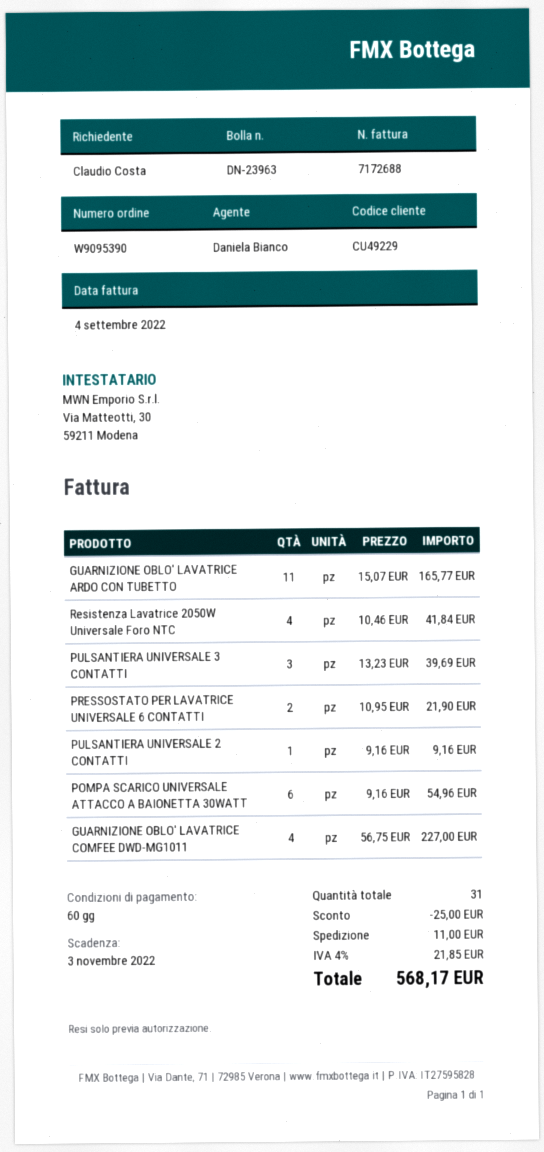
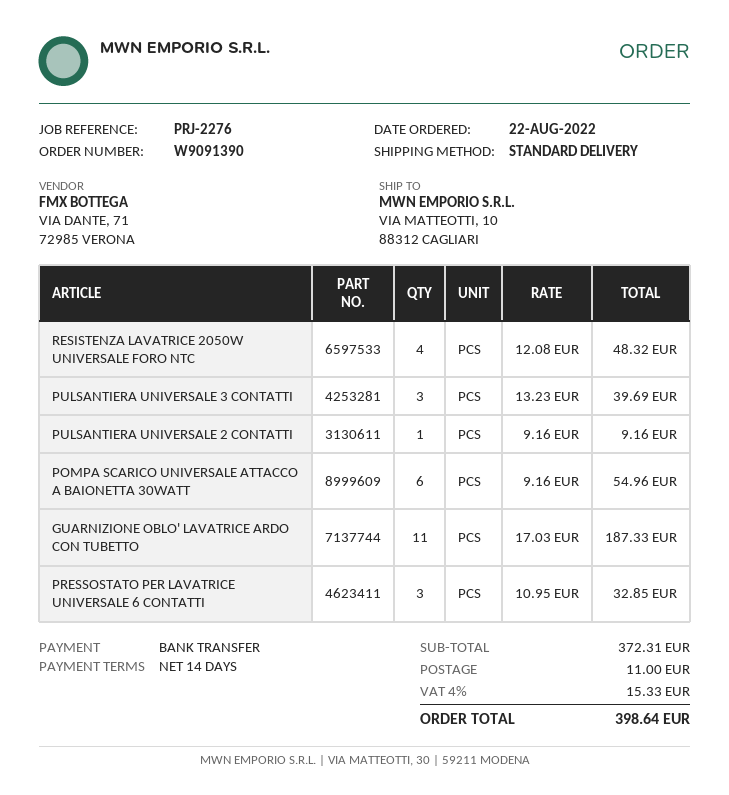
order number: W9095390 -> W9091390
payment terms: 60 days -> 14 days
GUARNIZIONE OBLO' LAVATRICE ARDO CON TUBETTO: 11 x 15.07 = 165.77 -> 11 x 17.03 = 187.33
Resistenza Lavatrice 2050W Universale Foro NTC: 4 x 10.46 = 41.84 -> 4 x 12.08 = 48.32
PRESSOSTATO PER LAVATRICE UNIVERSALE 6 CONTATTI: 2 x 10.95 = 21.90 -> 3 x 10.95 = 32.85
GUARNIZIONE OBLO' LAVATRICE COMFEE DWD-MG1011: 4 x 56.75 = 227.00 -> none
discount: 25.00 -> none
tax: 4% = 21.85 -> 4% = 15.33
total: 568.17 -> 398.64

